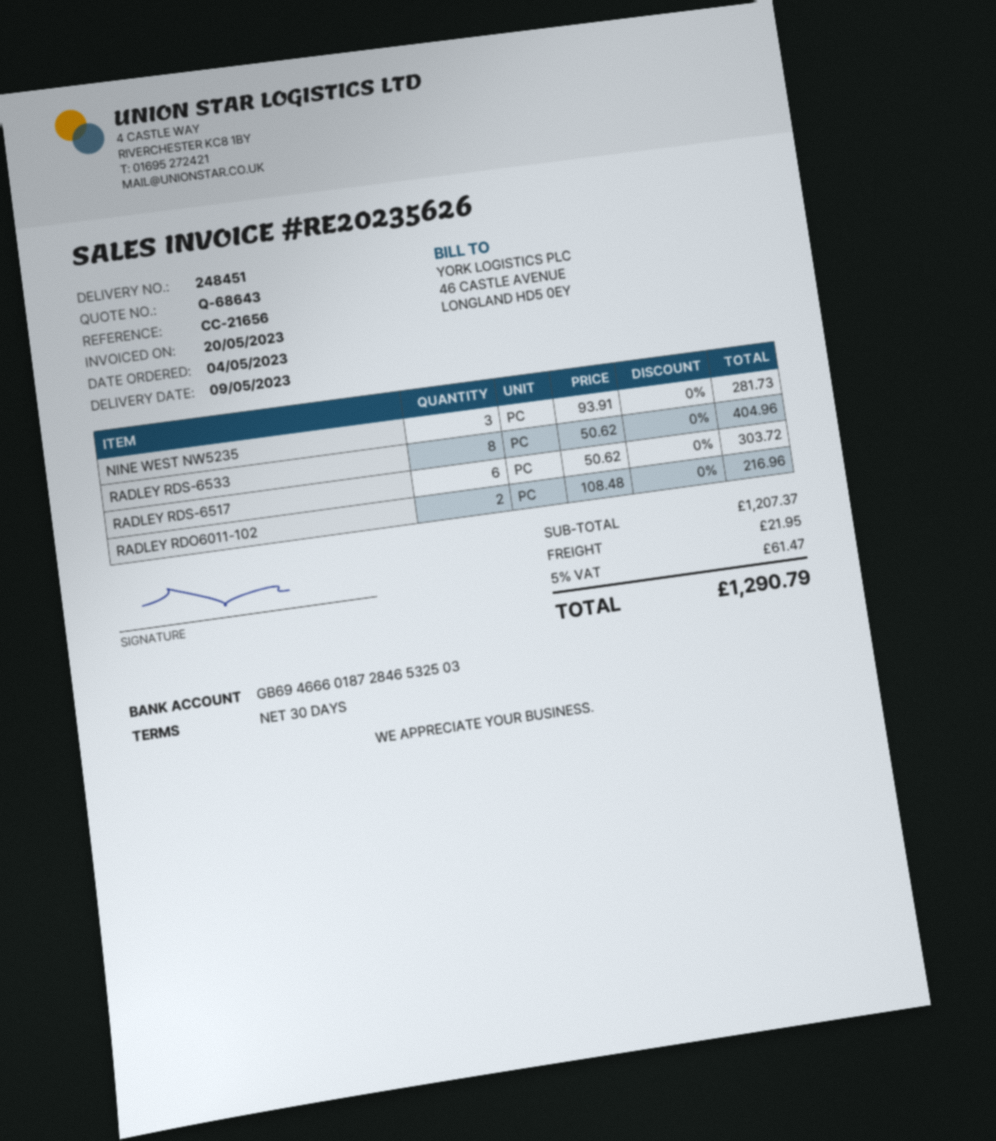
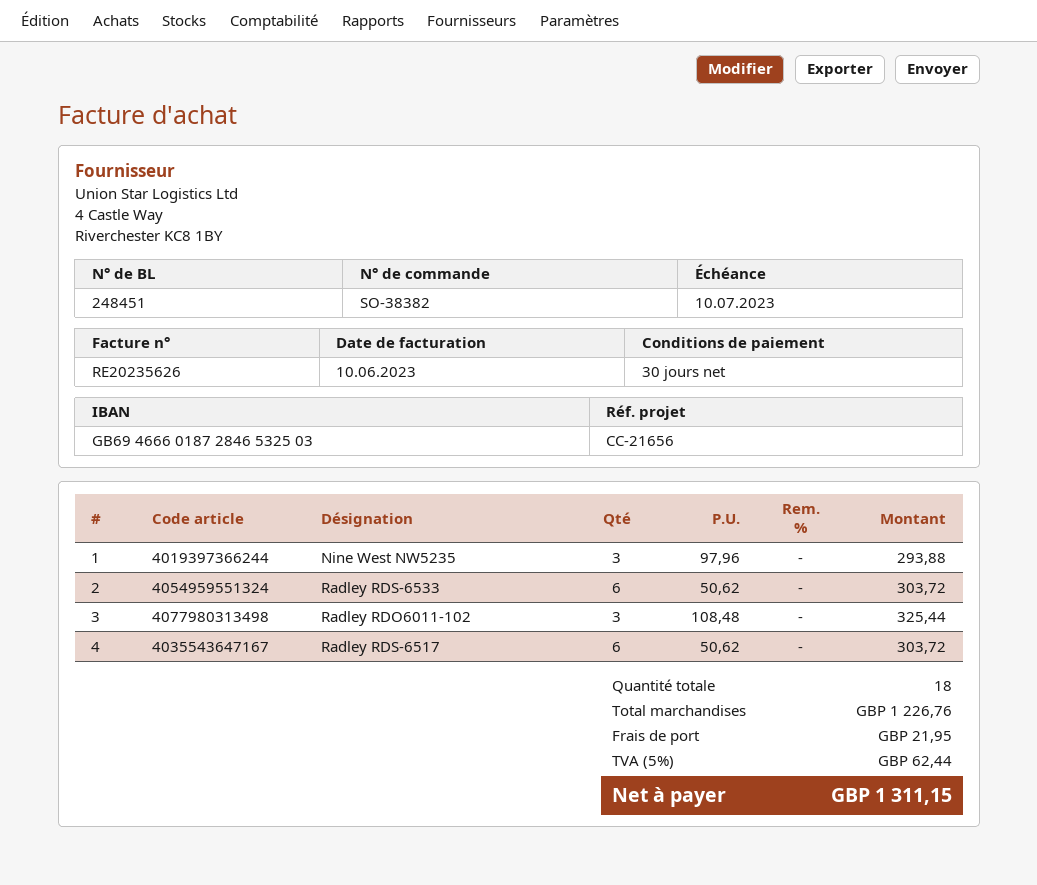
invoice date: 2023-05-20 -> 2023-06-10
NINE WEST NW5235: 3 x 93.91 = 281.73 -> 3 x 97.96 = 293.88
RADLEY RDS-6533: 8 x 50.62 = 404.96 -> 6 x 50.62 = 303.72
RADLEY RDO6011-102: 2 x 108.48 = 216.96 -> 3 x 108.48 = 325.44
subtotal: 1207.37 -> 1226.76
tax: 5% = 61.47 -> 5% = 62.44
total: 1290.79 -> 1311.15

